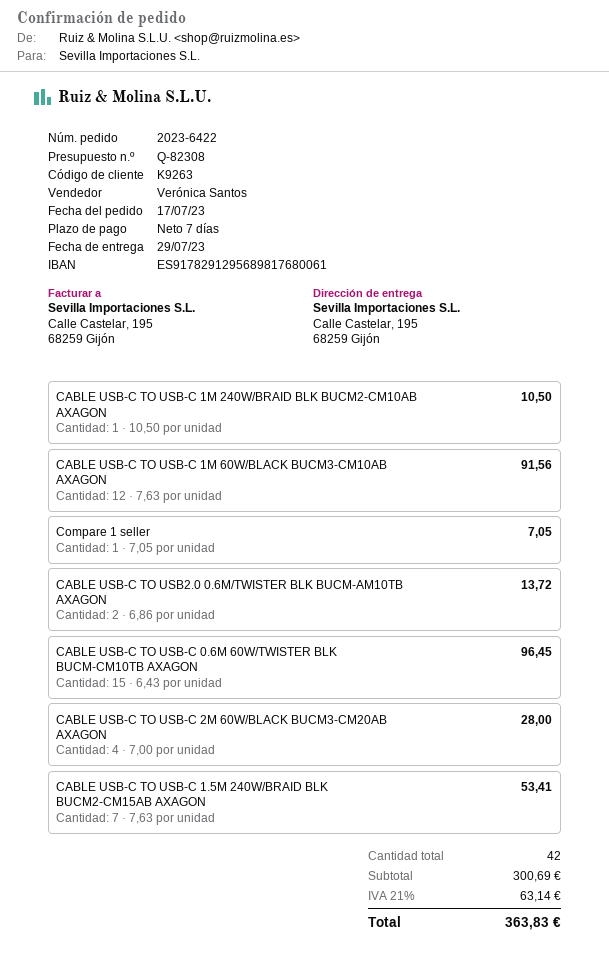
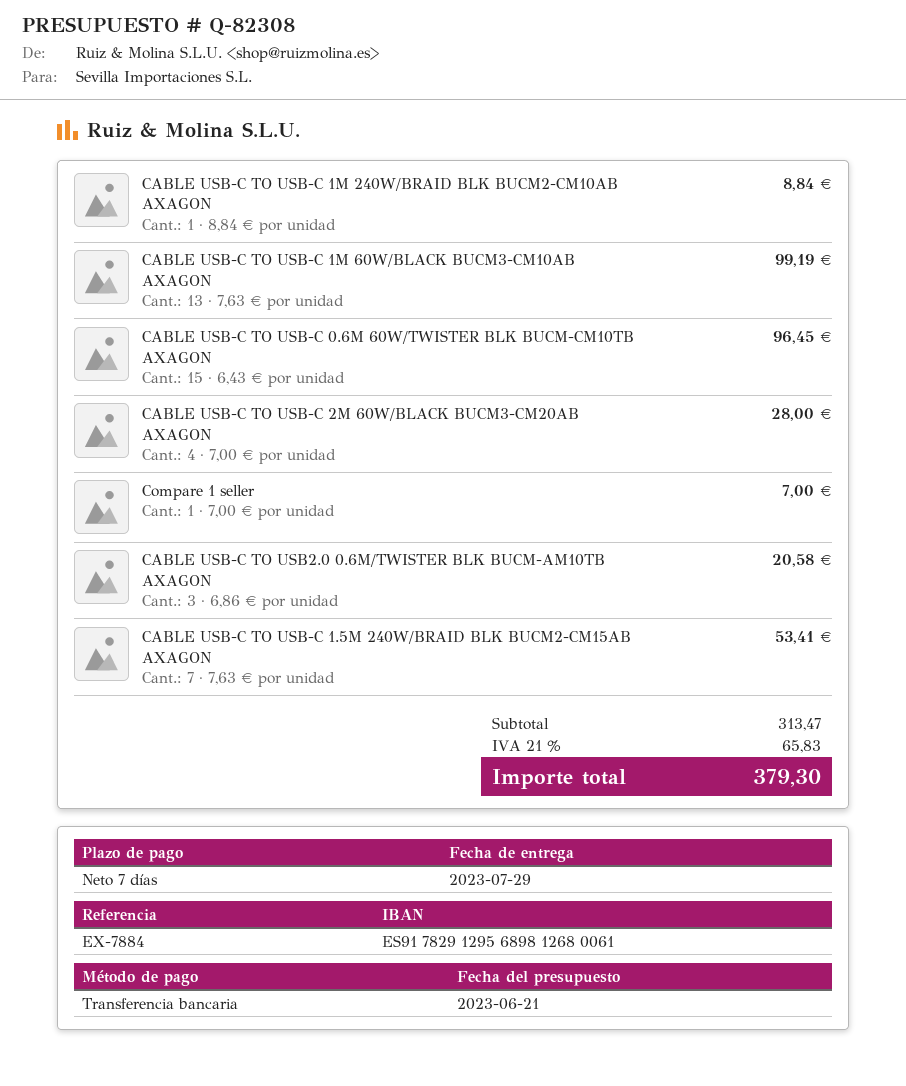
bank account: ES9178291295689817680061 -> ES9178291295689812680061
CABLE USB-C TO USB-C 1M 240W/BRAID BLK BUCM2-CM10AB AXAGON: 1 x 10.50 = 10.50 -> 1 x 8.84 = 8.84
CABLE USB-C TO USB-C 1M 60W/BLACK BUCM3-CM10AB AXAGON: 12 x 7.63 = 91.56 -> 13 x 7.63 = 99.19
Compare 1 seller: 1 x 7.05 = 7.05 -> 1 x 7.00 = 7.00
CABLE USB-C TO USB2.0 0.6M/TWISTER BLK BUCM-AM10TB AXAGON: 2 x 6.86 = 13.72 -> 3 x 6.86 = 20.58
subtotal: 300.69 -> 313.47
tax: 21% = 63.14 -> 21% = 65.83
total: 363.83 -> 379.30

